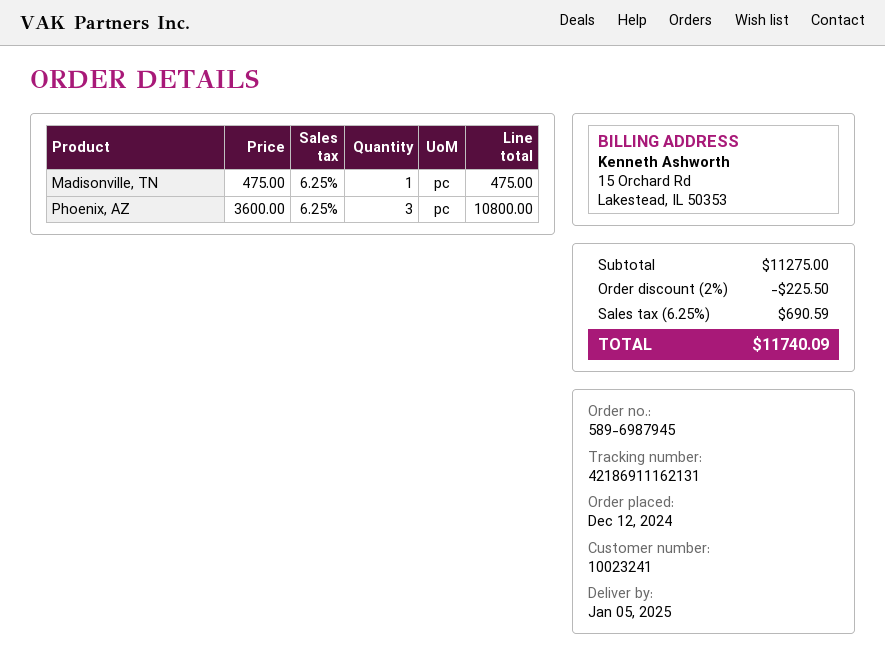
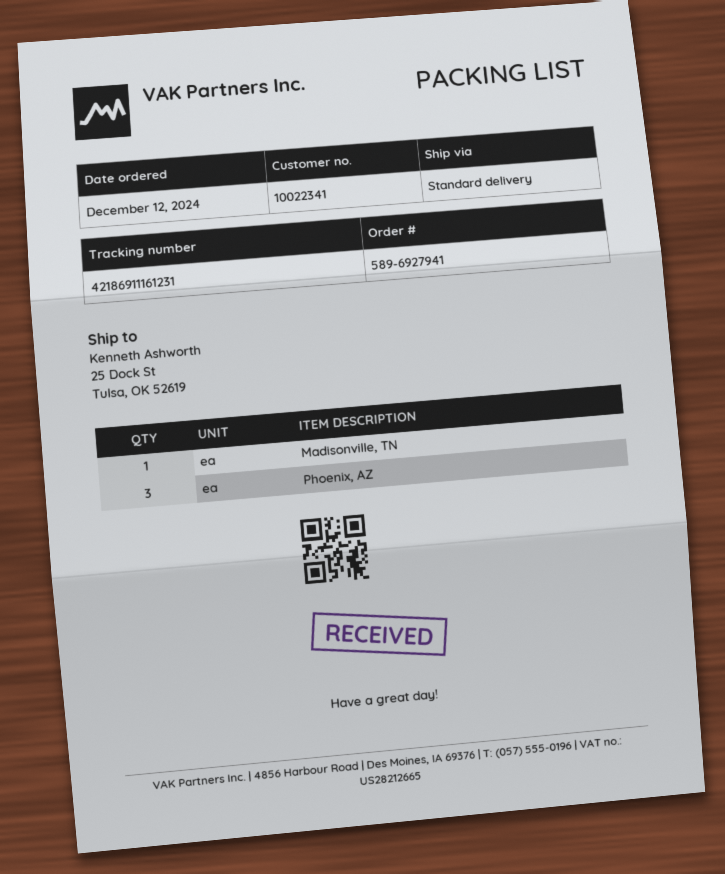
order number: 589-6987945 -> 589-6927941
customer number: 10023241 -> 10022341
tracking number: 42186911162131 -> 42186911161231

